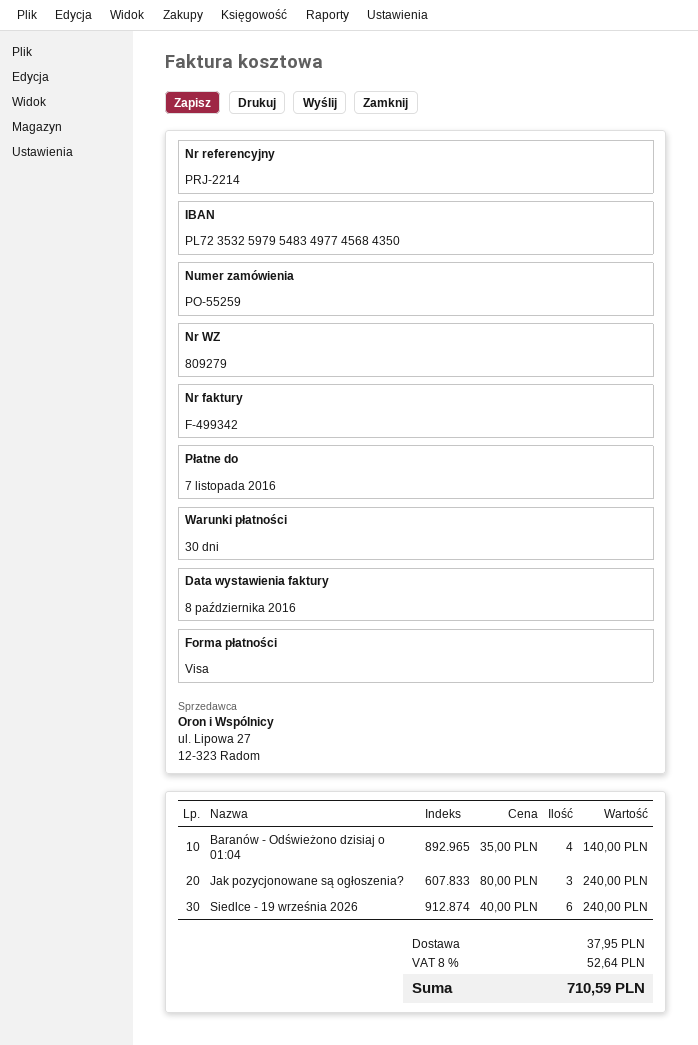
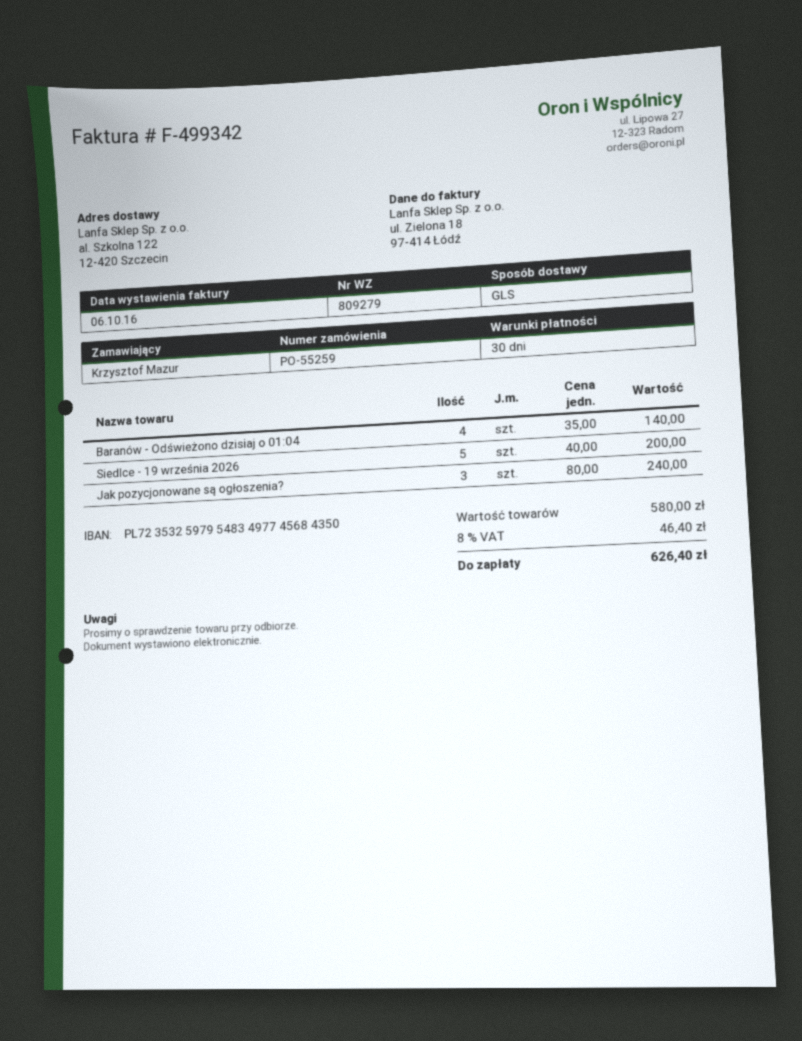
invoice date: 2016-10-08 -> 2016-10-06
Siedlce - 19 września 2026: 6 x 40.00 = 240.00 -> 5 x 40.00 = 200.00
shipping: 37.95 -> none
tax: 8% = 52.64 -> 8% = 46.40
total: 710.59 -> 626.40

